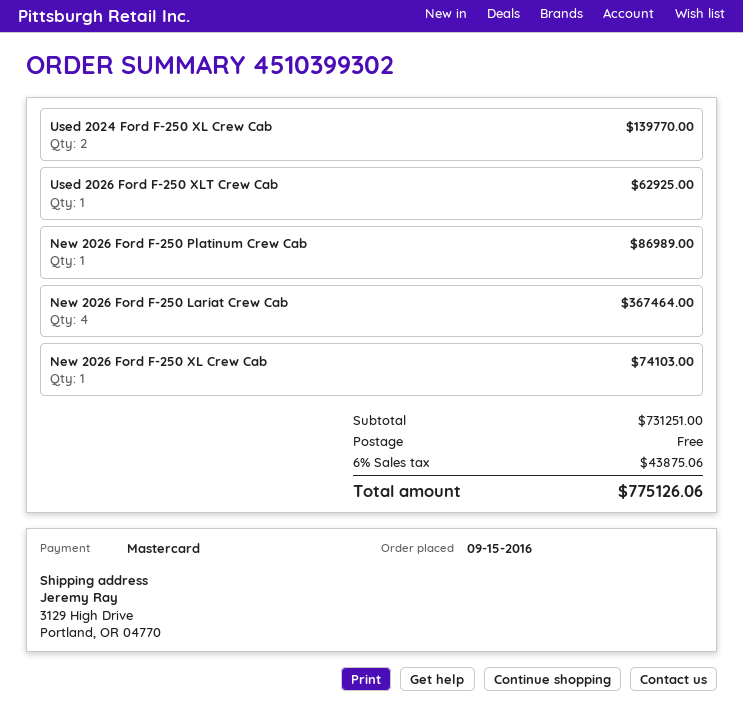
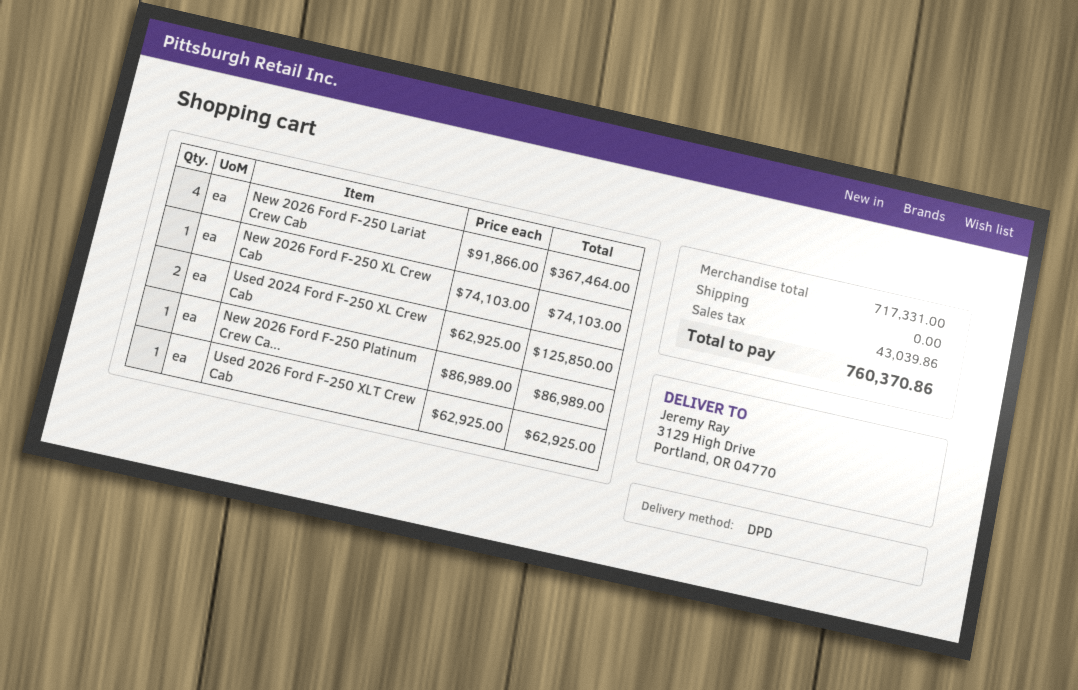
Used 2024 Ford F-250 XL Crew Cab: 2 for 139770.00 -> 2 for 125850.00
subtotal: 731251.00 -> 717331.00
tax: 43875.06 -> 43039.86
total: 775126.06 -> 760370.86

